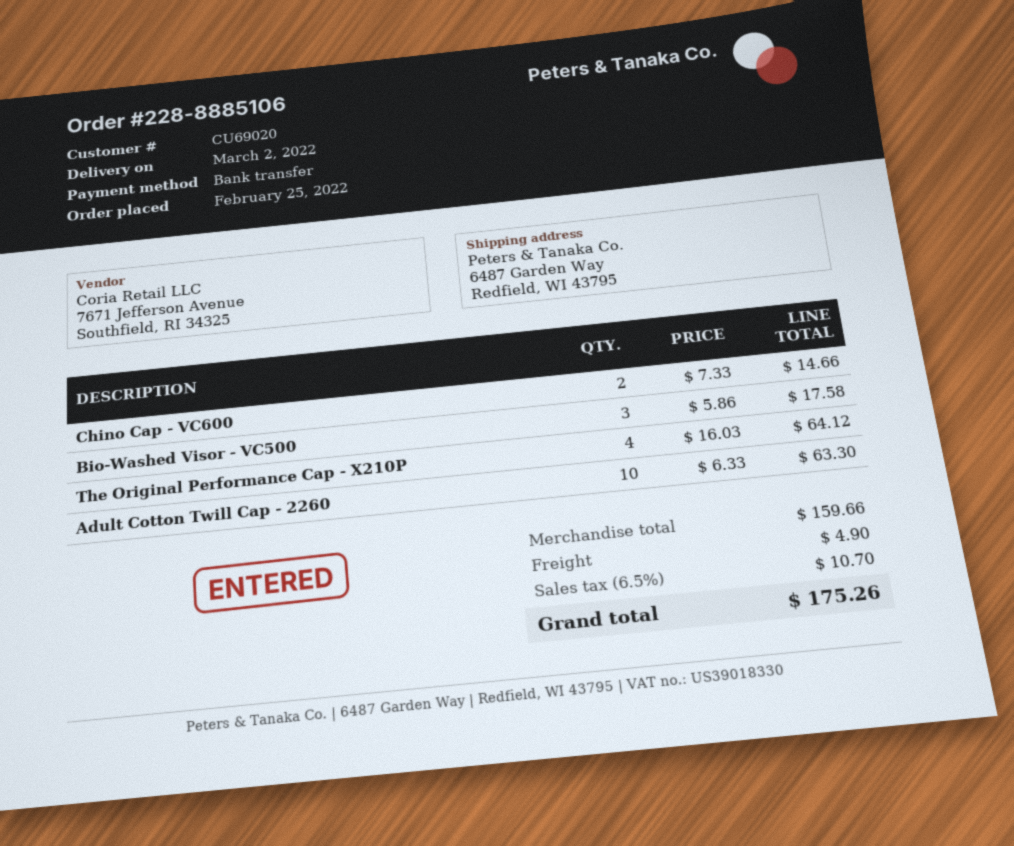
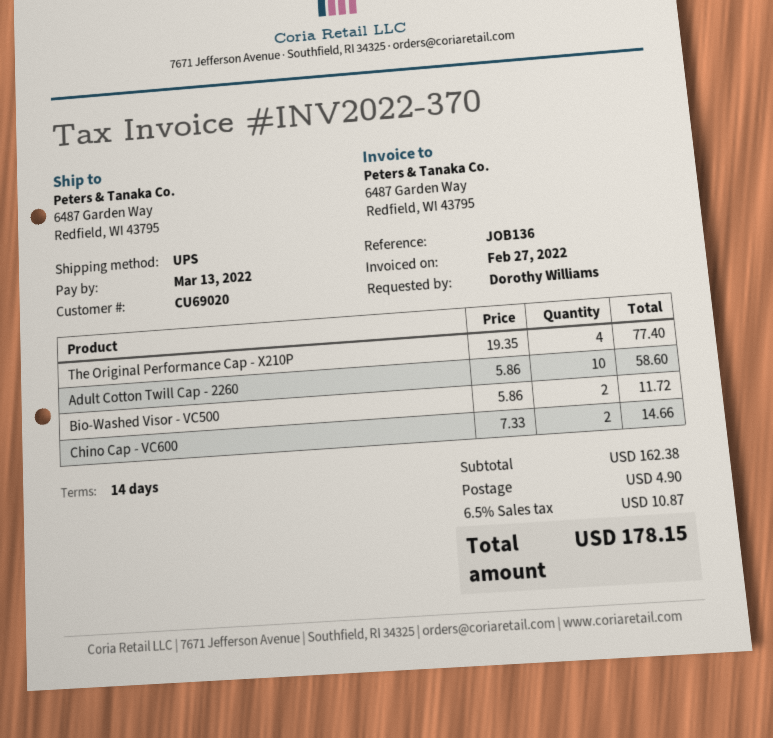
Bio-Washed Visor - VC500: 3 x 5.86 = 17.58 -> 2 x 5.86 = 11.72
The Original Performance Cap - X210P: 4 x 16.03 = 64.12 -> 4 x 19.35 = 77.40
Adult Cotton Twill Cap - 2260: 10 x 6.33 = 63.30 -> 10 x 5.86 = 58.60
subtotal: 159.66 -> 162.38
tax: 6.5% = 10.70 -> 6.5% = 10.87
total: 175.26 -> 178.15

